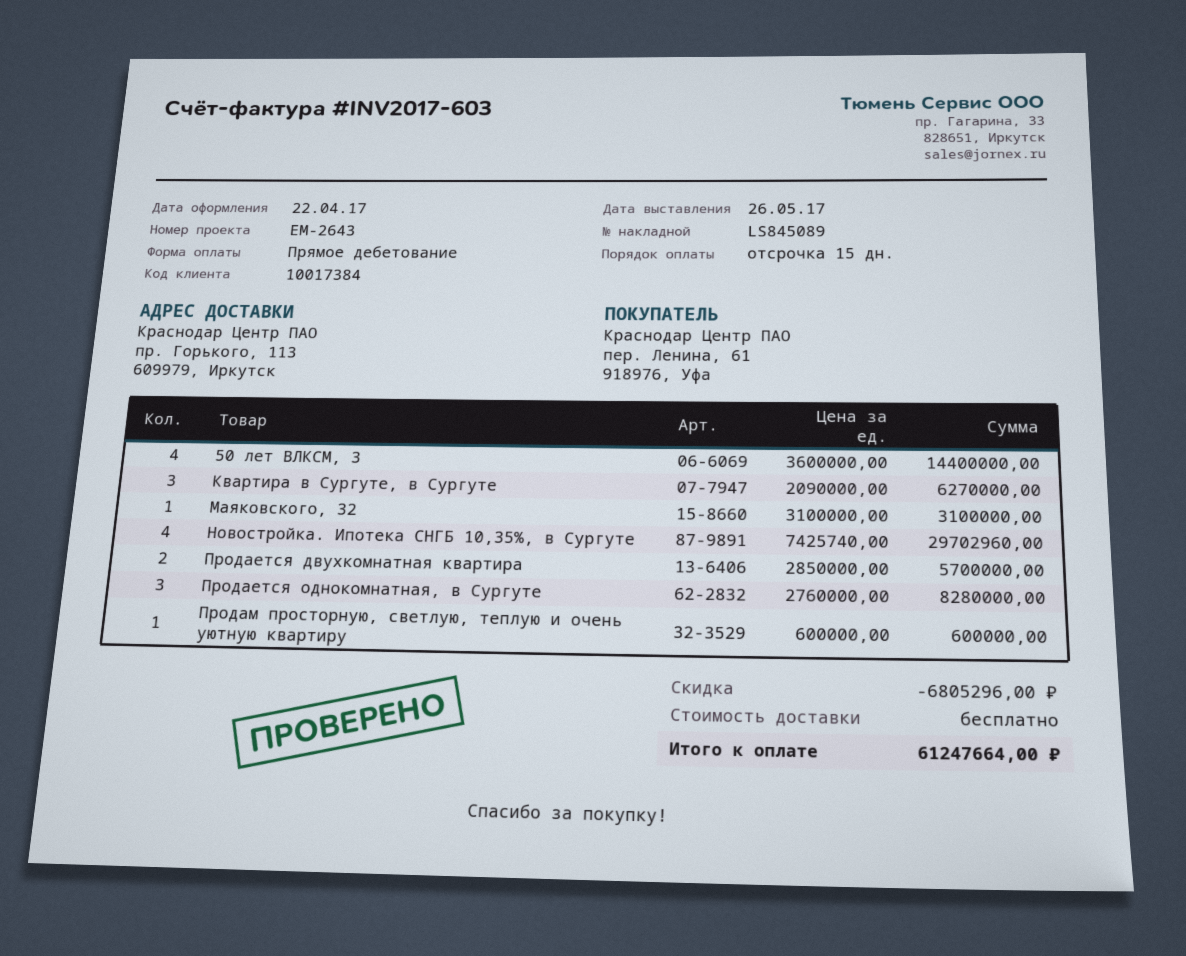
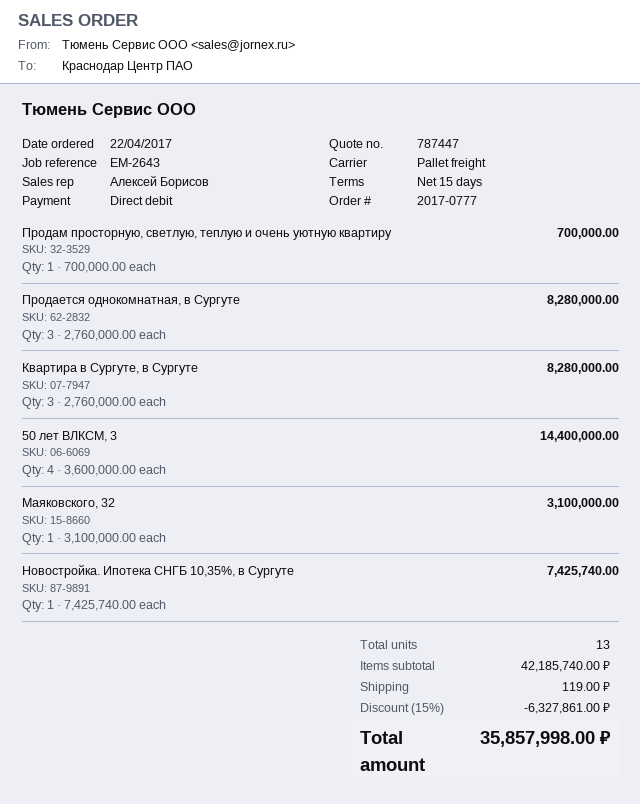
Квартира в Сургуте, в Сургуте: 3 x 2090000.00 = 6270000.00 -> 3 x 2760000.00 = 8280000.00
Новостройка. Ипотека СНГБ 10,35%, в Сургуте: 4 x 7425740.00 = 29702960.00 -> 1 x 7425740.00 = 7425740.00
Продается двухкомнатная квартира: 2 x 2850000.00 = 5700000.00 -> none
Продам просторную, светлую, теплую и очень уютную квартиру: 1 x 600000.00 = 600000.00 -> 1 x 700000.00 = 700000.00
discount: 6805296.00 -> 6327861.00
shipping: 0.00 -> 119.00
total: 61247664.00 -> 35857998.00

